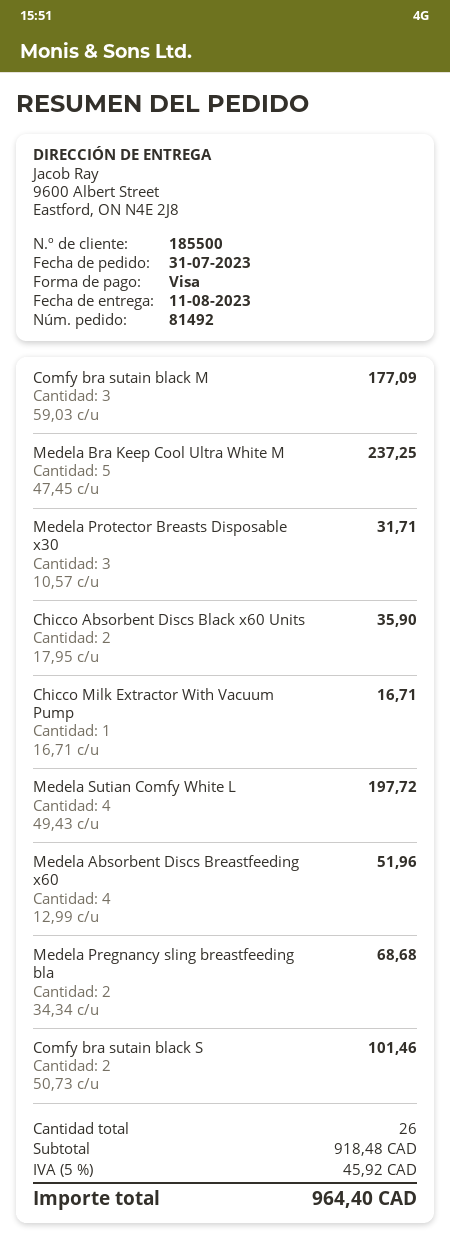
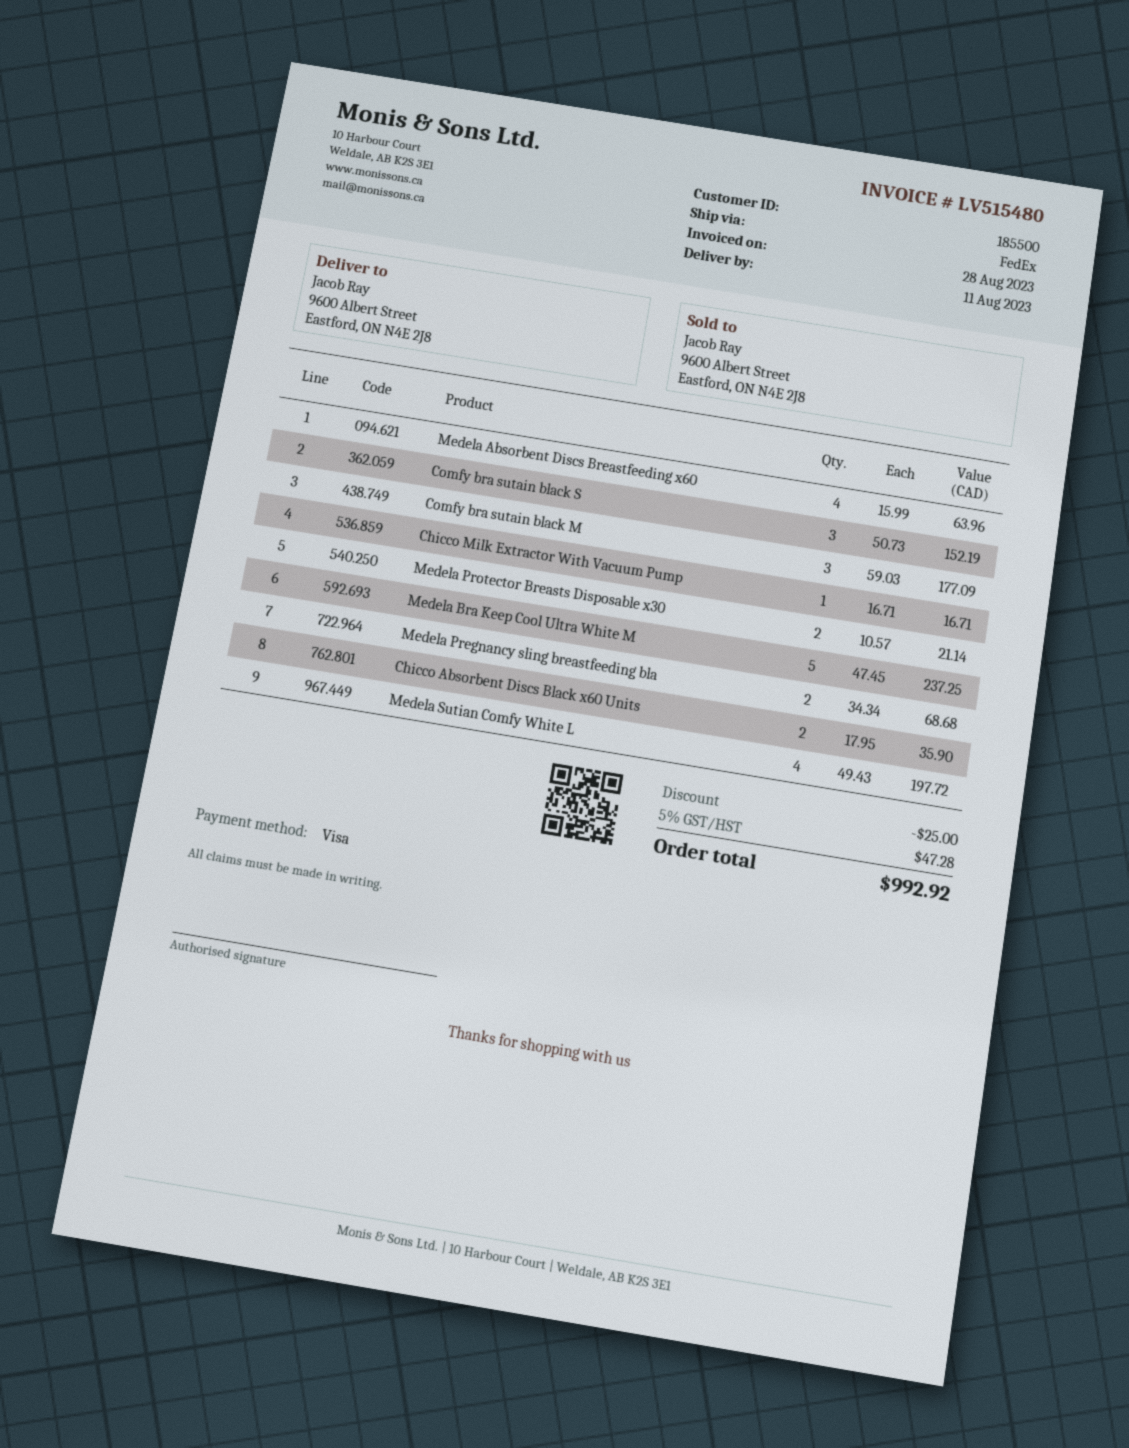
Medela Protector Breasts Disposable x30: 3 x 10.57 = 31.71 -> 2 x 10.57 = 21.14
Medela Absorbent Discs Breastfeeding x60: 4 x 12.99 = 51.96 -> 4 x 15.99 = 63.96
Comfy bra sutain black S: 2 x 50.73 = 101.46 -> 3 x 50.73 = 152.19
discount: none -> 25.00
tax: 5% = 45.92 -> 5% = 47.28
total: 964.40 -> 992.92

